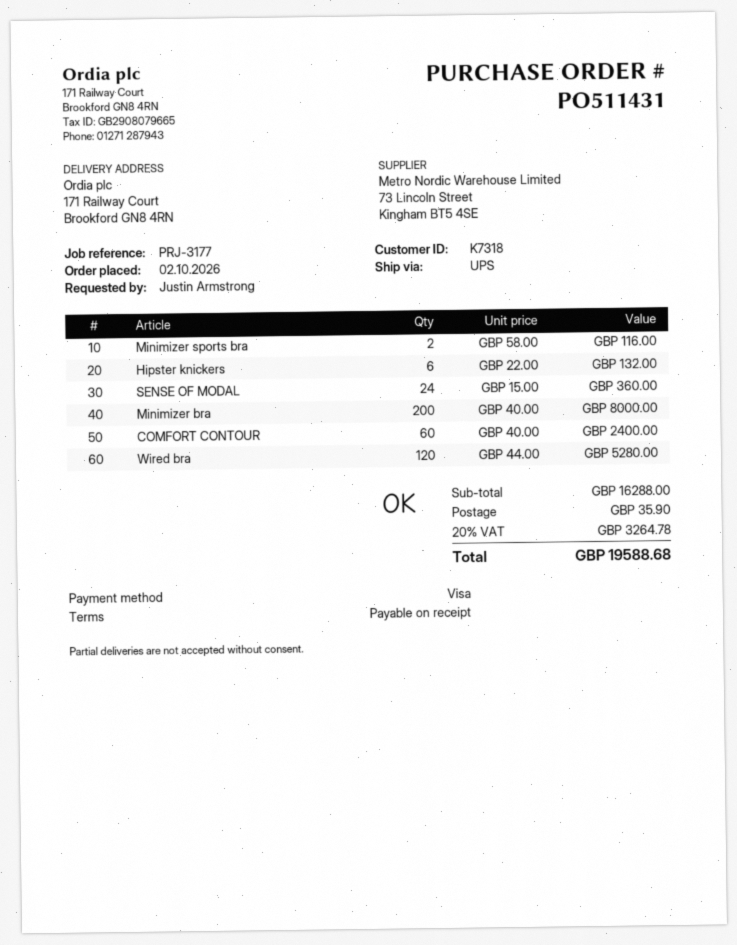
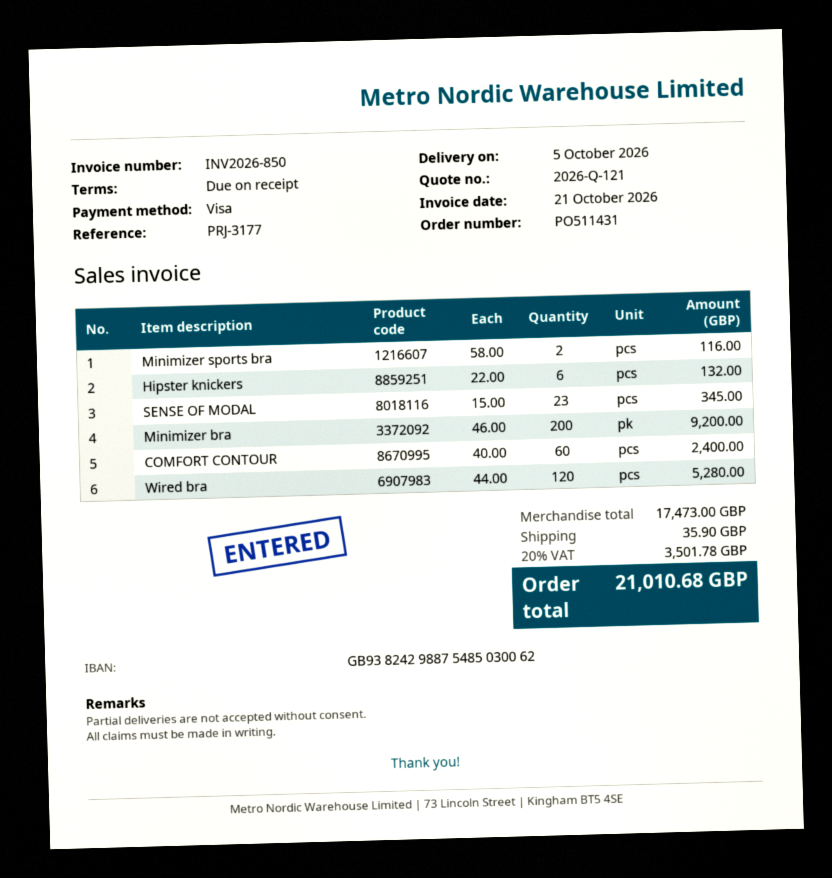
SENSE OF MODAL: 24 x 15.00 = 360.00 -> 23 x 15.00 = 345.00
Minimizer bra: 200 x 40.00 = 8000.00 -> 200 x 46.00 = 9200.00
subtotal: 16288.00 -> 17473.00
tax: 20% = 3264.78 -> 20% = 3501.78
total: 19588.68 -> 21010.68

